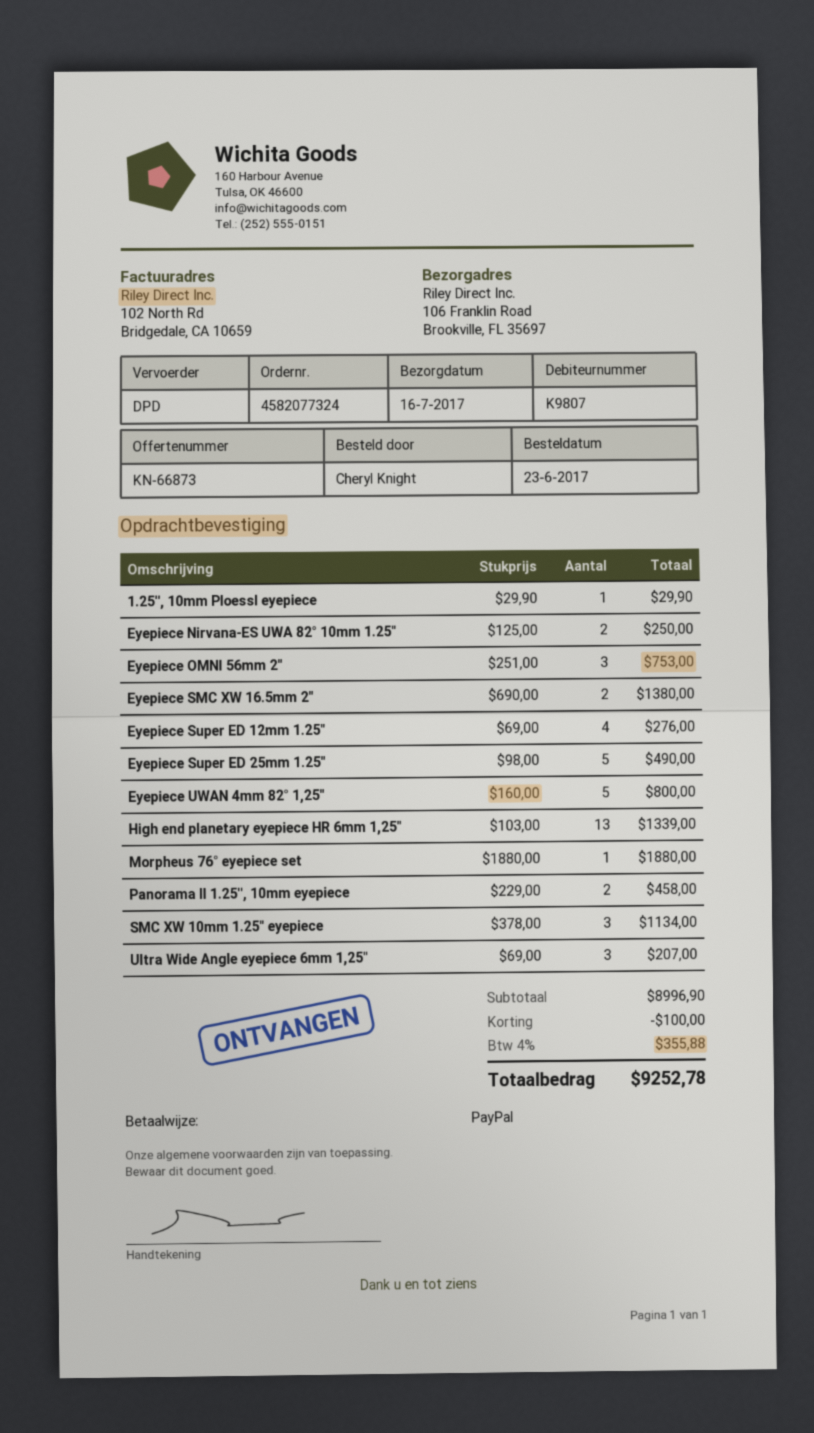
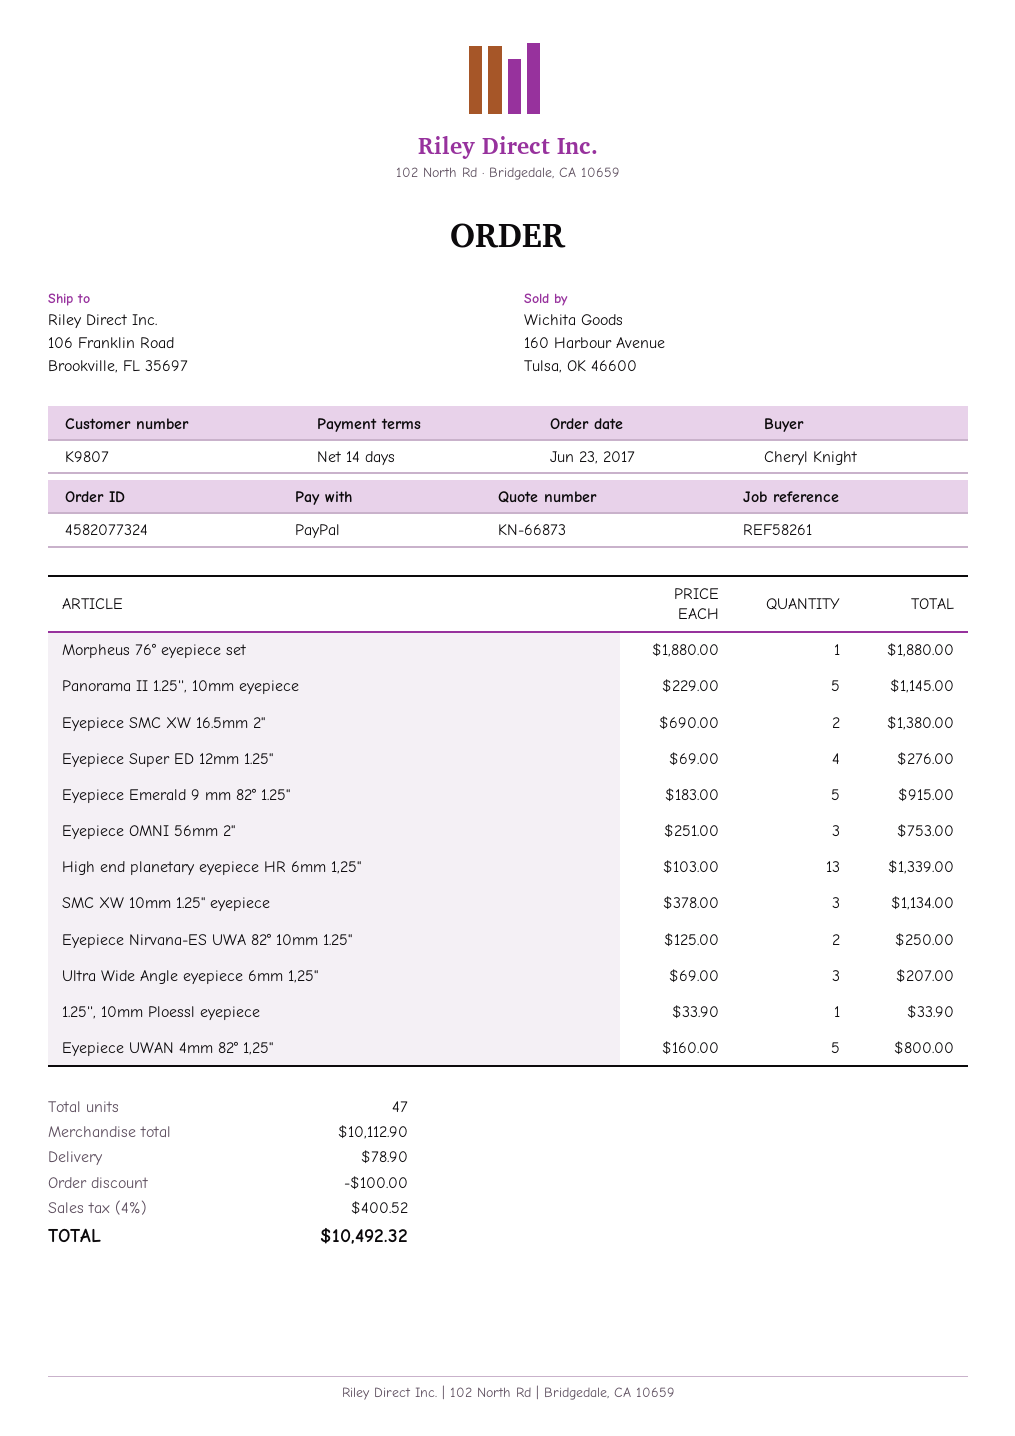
1.25'', 10mm Ploessl eyepiece: 1 x 29.90 = 29.90 -> 1 x 33.90 = 33.90
Eyepiece Super ED 25mm 1.25": 5 x 98.00 = 490.00 -> none
Panorama II 1.25'', 10mm eyepiece: 2 x 229.00 = 458.00 -> 5 x 229.00 = 1145.00
Eyepiece Emerald 9 mm 82° 1.25": none -> 5 x 183.00 = 915.00
subtotal: 8996.90 -> 10112.90
shipping: none -> 78.90
tax: 4% = 355.88 -> 4% = 400.52
total: 9252.78 -> 10492.32

